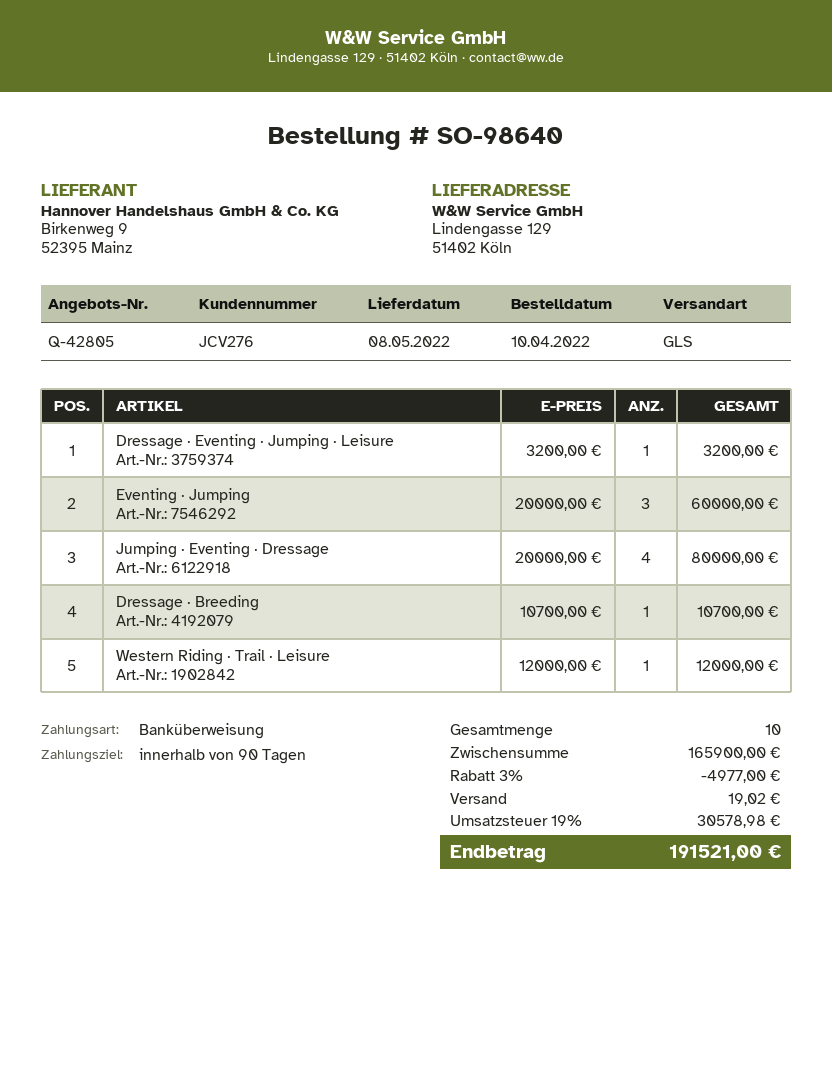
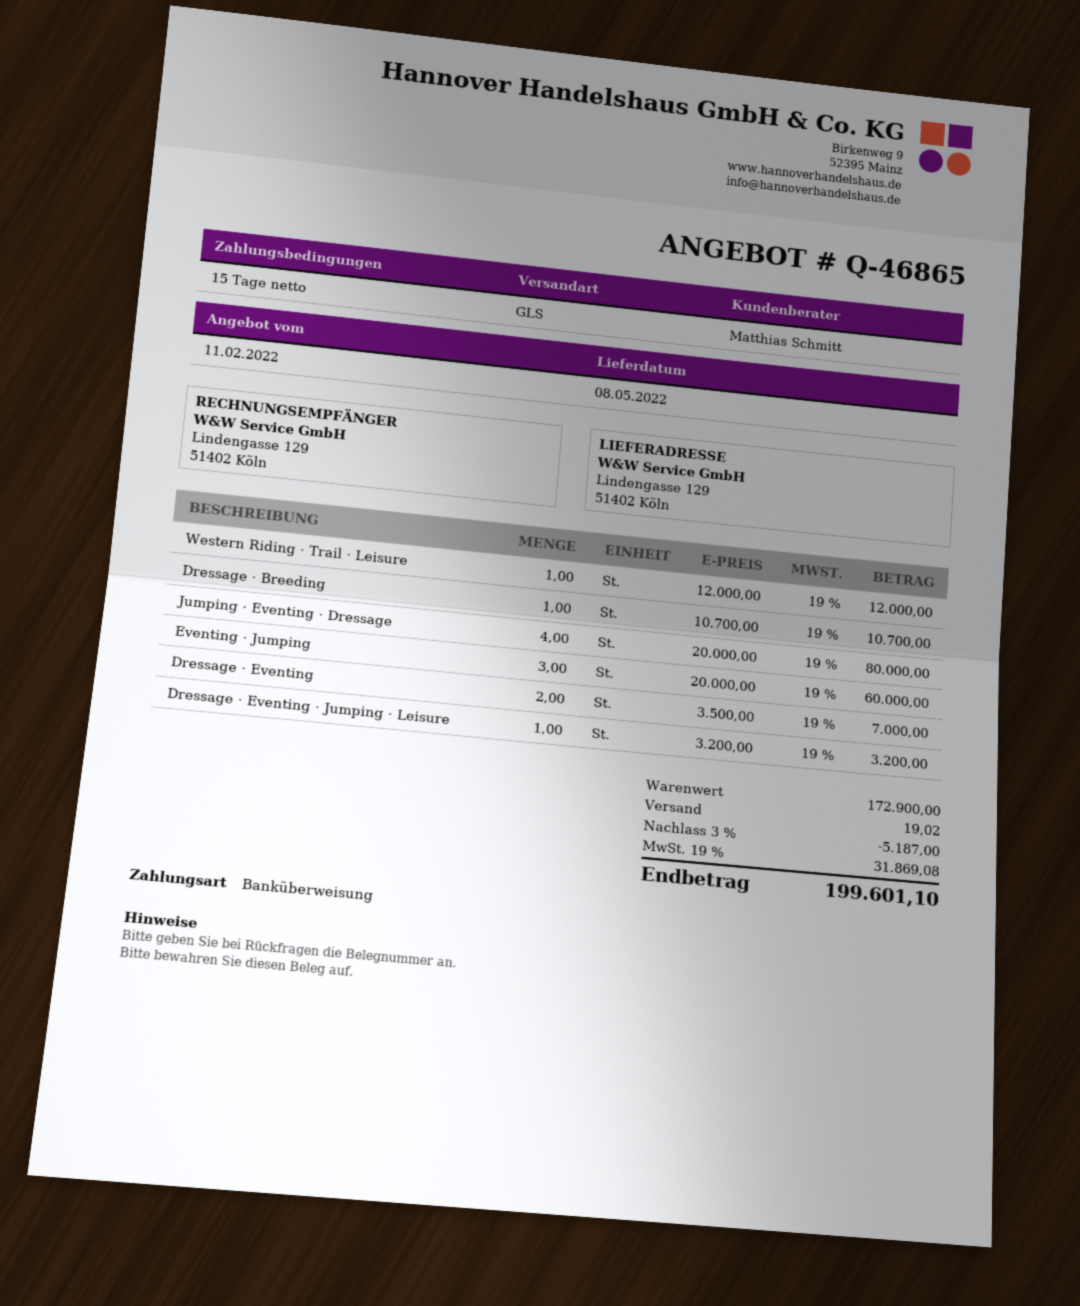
quote number: Q-42805 -> Q-46865
payment terms: 90 days -> 15 days
Dressage · Eventing: none -> 2 x 3500.00 = 7000.00
subtotal: 165900.00 -> 172900.00
discount: 3% = 4977.00 -> 3% = 5187.00
tax: 19% = 30578.98 -> 19% = 31869.08
total: 191521.00 -> 199601.10

